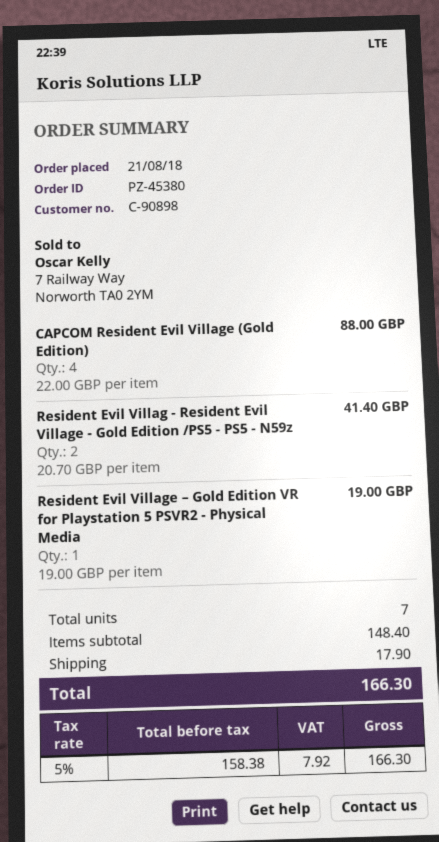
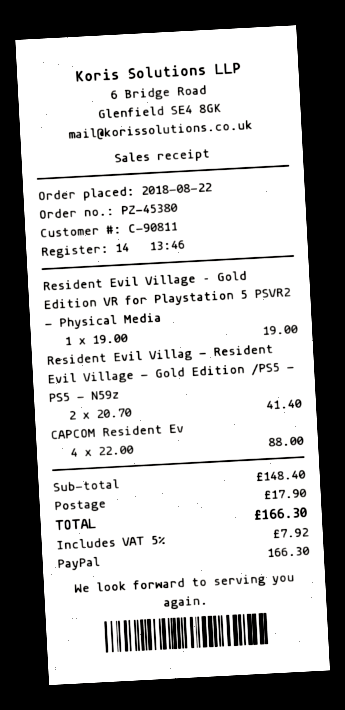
order date: 2018-08-21 -> 2018-08-22
customer number: C-90898 -> C-90811

